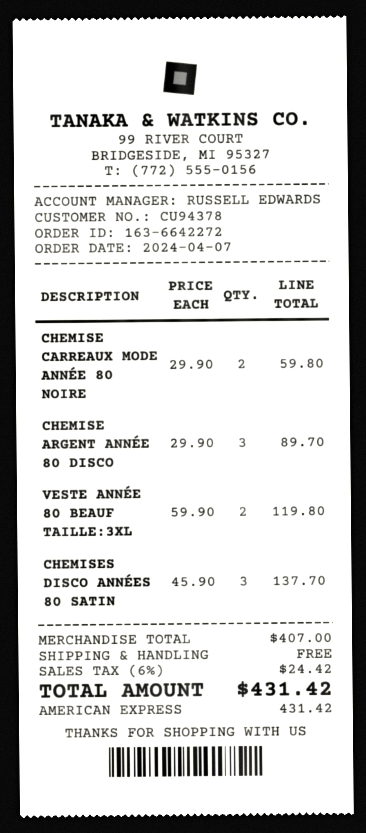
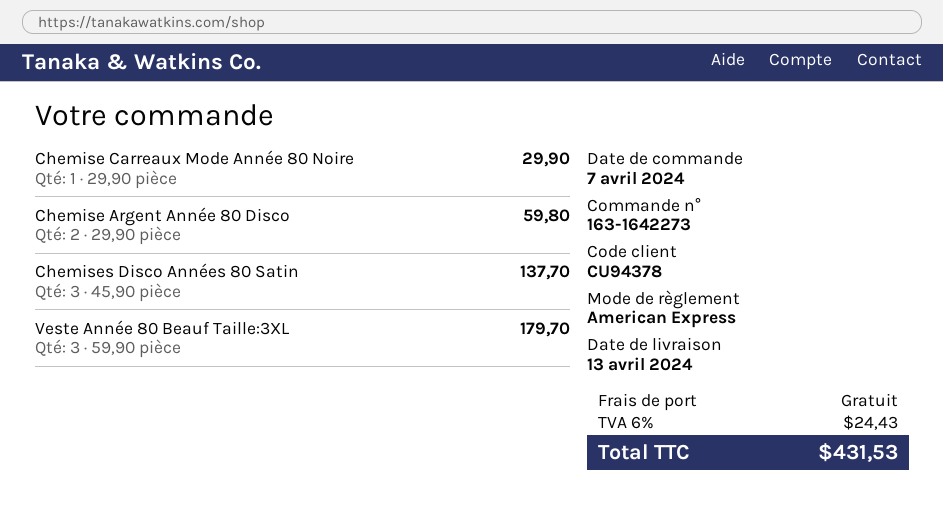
order number: 163-6642272 -> 163-1642273
CHEMISE CARREAUX MODE ANNÉE 80 NOIRE: 2 x 29.90 = 59.80 -> 1 x 29.90 = 29.90
CHEMISE ARGENT ANNÉE 80 DISCO: 3 x 29.90 = 89.70 -> 2 x 29.90 = 59.80
VESTE ANNÉE 80 BEAUF TAILLE:3XL: 2 x 59.90 = 119.80 -> 3 x 59.90 = 179.70
tax: 6% = 24.42 -> 6% = 24.43
total: 431.42 -> 431.53

